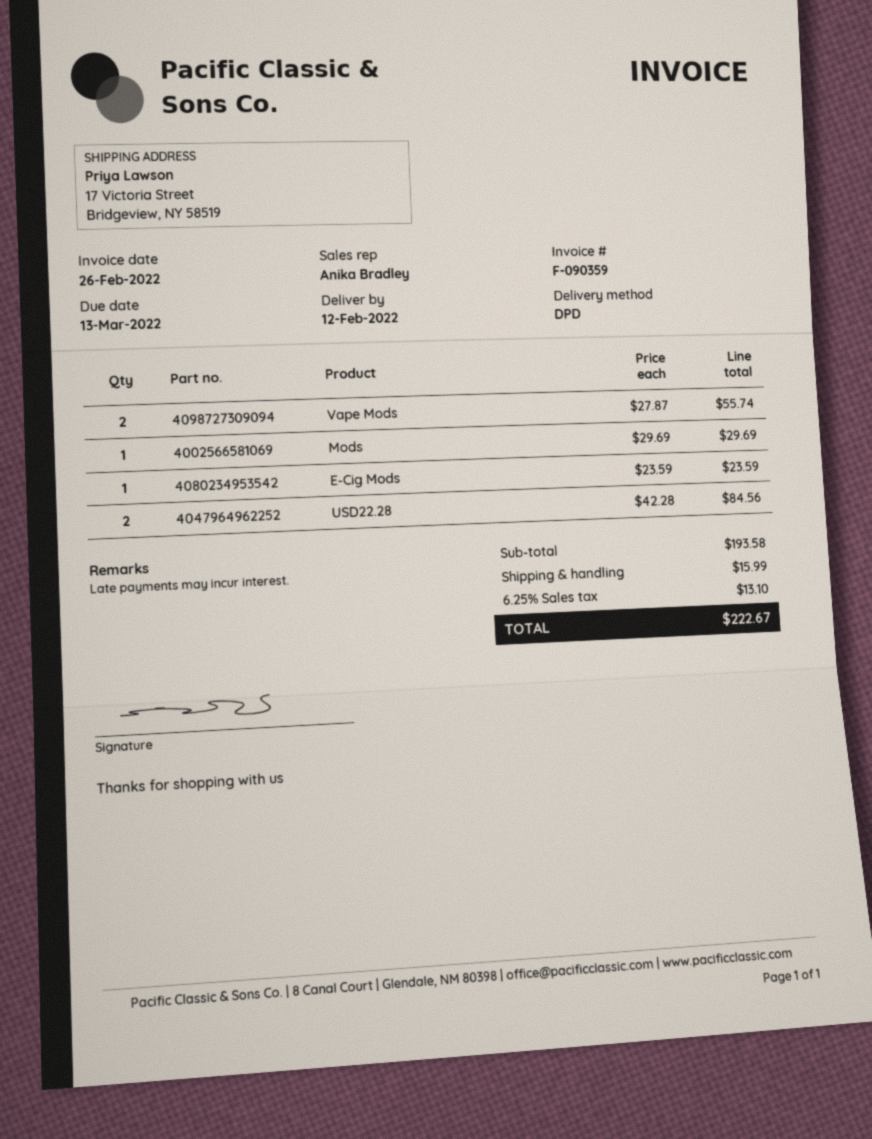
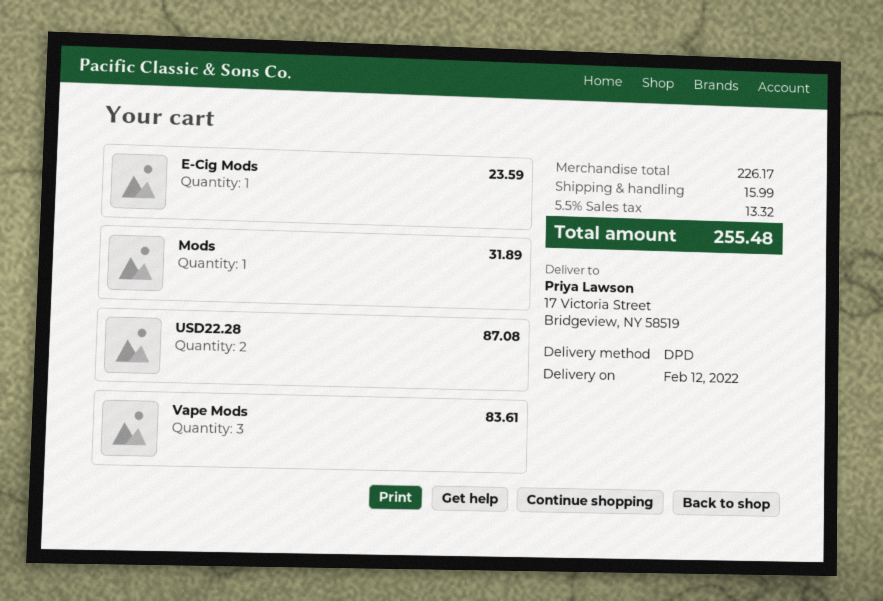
Vape Mods: 2 for 55.74 -> 3 for 83.61
Mods: 1 for 29.69 -> 1 for 31.89
USD22.28: 2 for 84.56 -> 2 for 87.08
subtotal: 193.58 -> 226.17
tax: 6.25% = 13.10 -> 5.5% = 13.32
total: 222.67 -> 255.48

